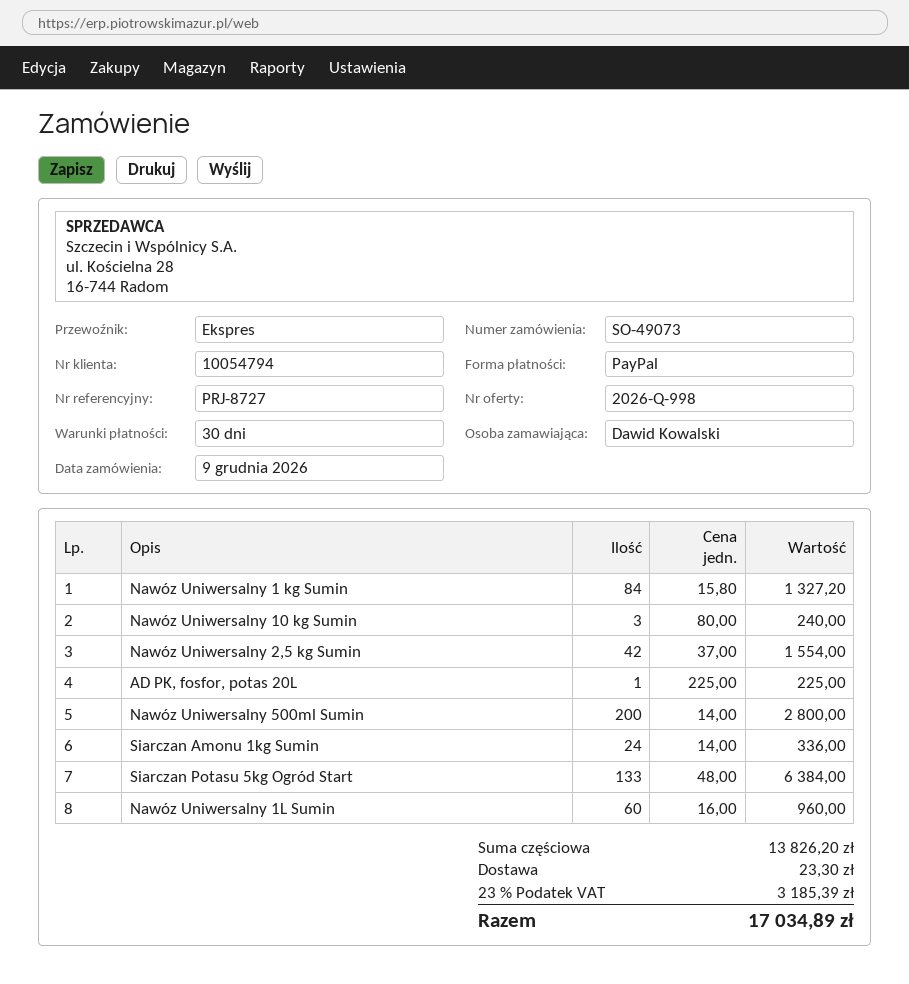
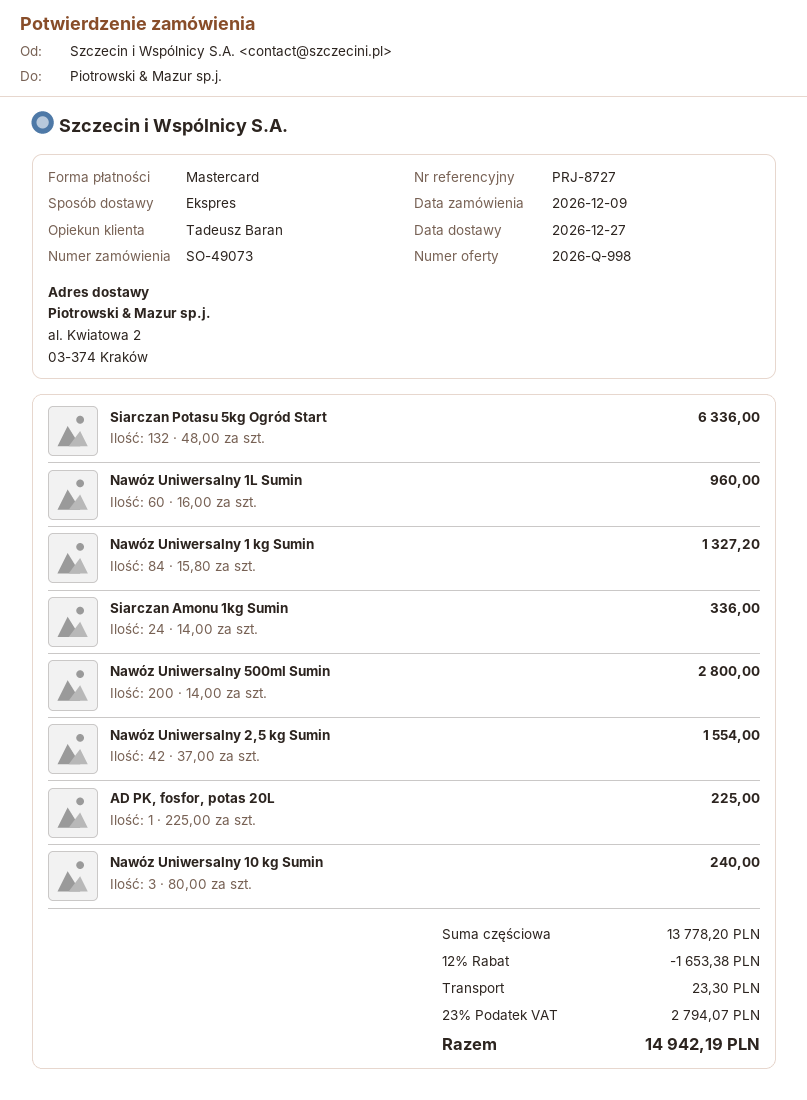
payment method: PayPal -> Mastercard
Siarczan Potasu 5kg Ogród Start: 133 x 48.00 = 6384.00 -> 132 x 48.00 = 6336.00
subtotal: 13826.20 -> 13778.20
discount: none -> 12% = 1653.38
tax: 23% = 3185.39 -> 23% = 2794.07
total: 17034.89 -> 14942.19

